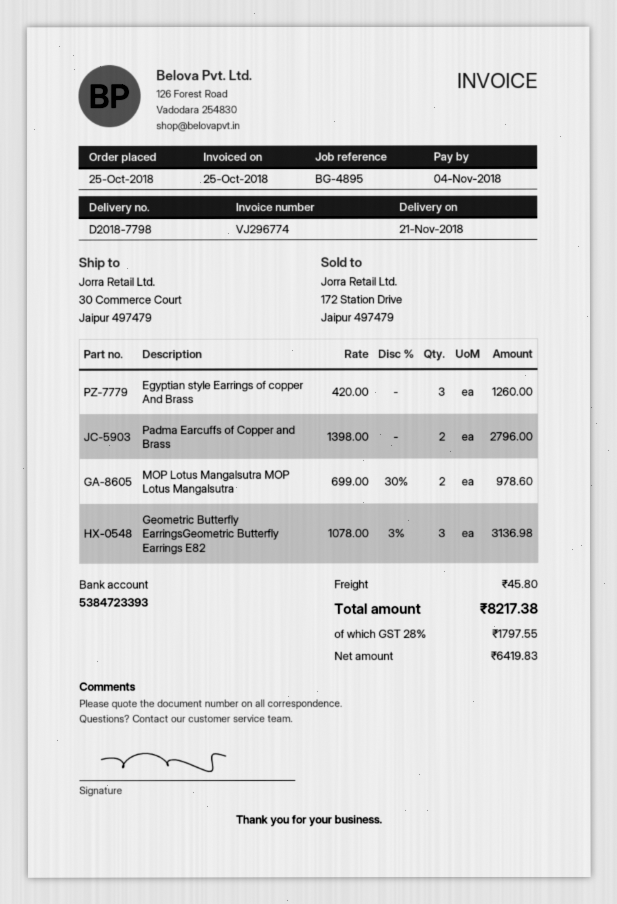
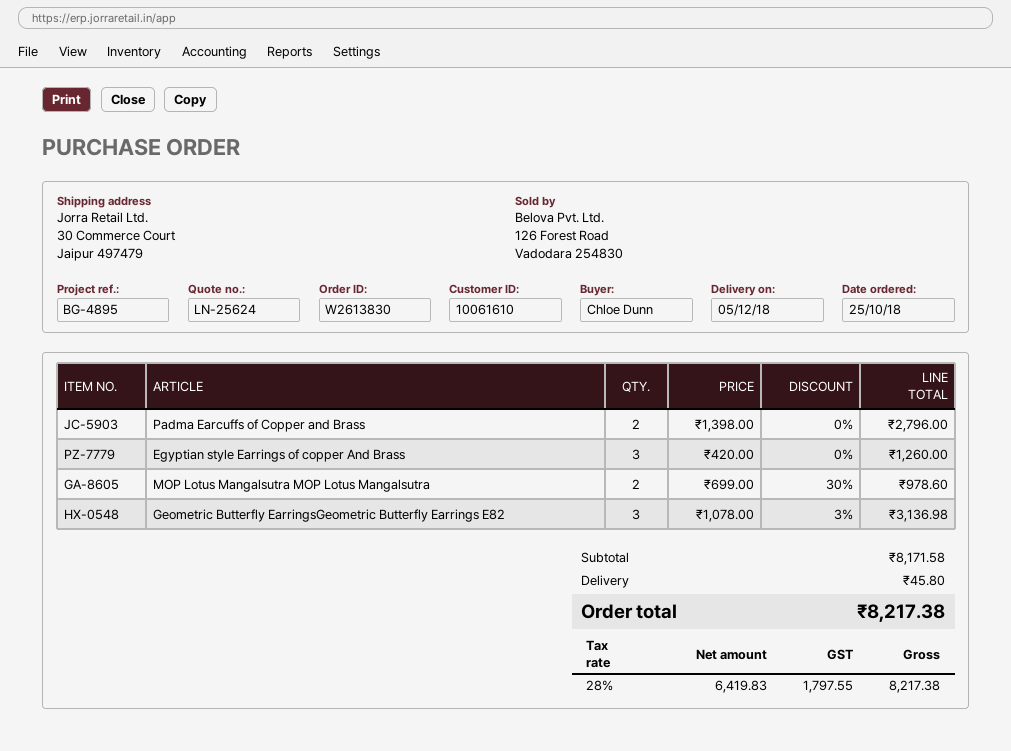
delivery date: 2018-11-21 -> 2018-12-05

